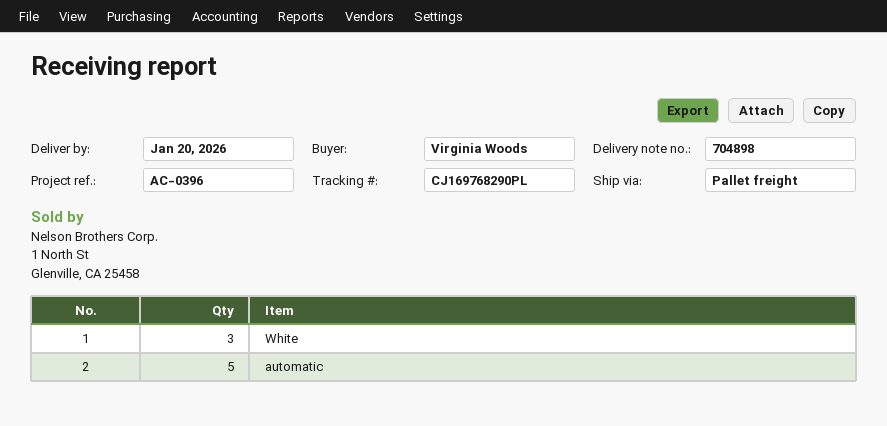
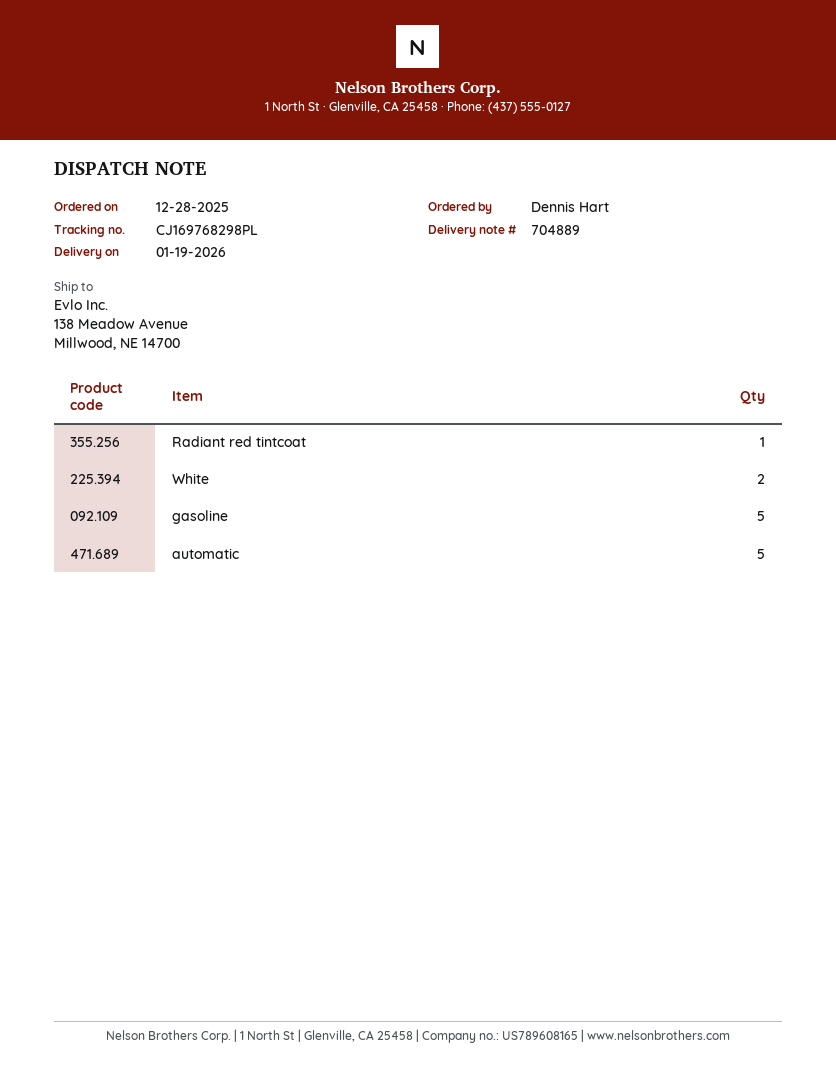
delivery note number: 704898 -> 704889
delivery date: 2026-01-20 -> 2026-01-19
ordered by: Virginia Woods -> Dennis Hart
tracking number: CJ169768290PL -> CJ169768298PL
White: 3 -> 2
Radiant red tintcoat: none -> 1
gasoline: none -> 5

